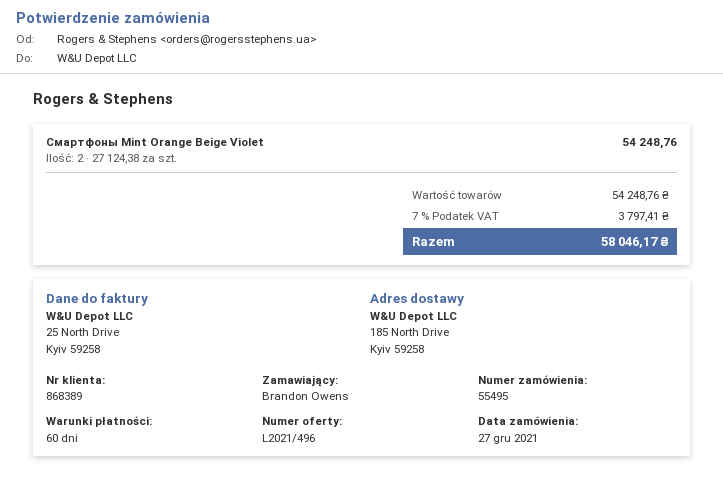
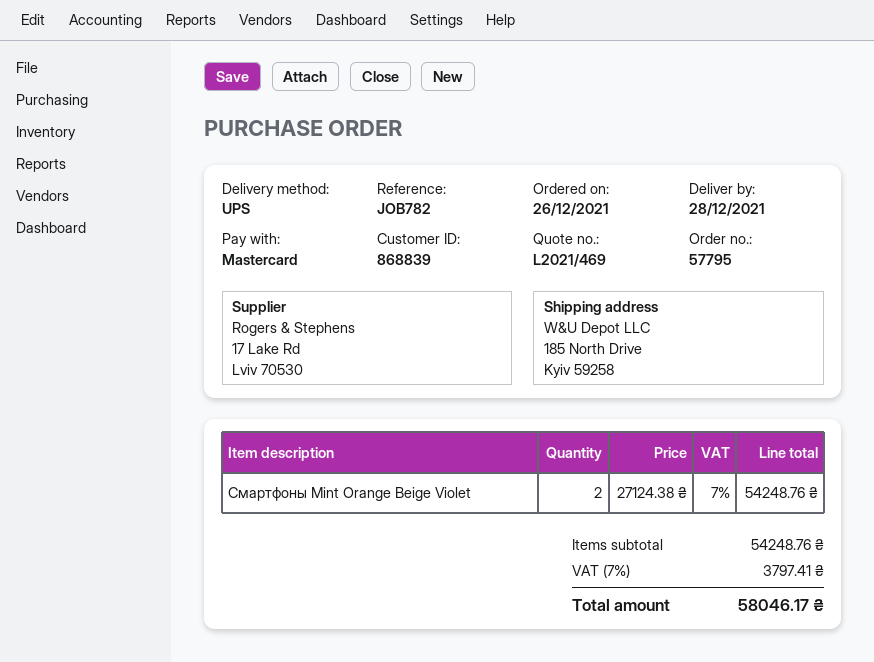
quote number: L2021/496 -> L2021/469
order number: 55495 -> 57795
order date: 2021-12-27 -> 2021-12-26
customer number: 868389 -> 868839

